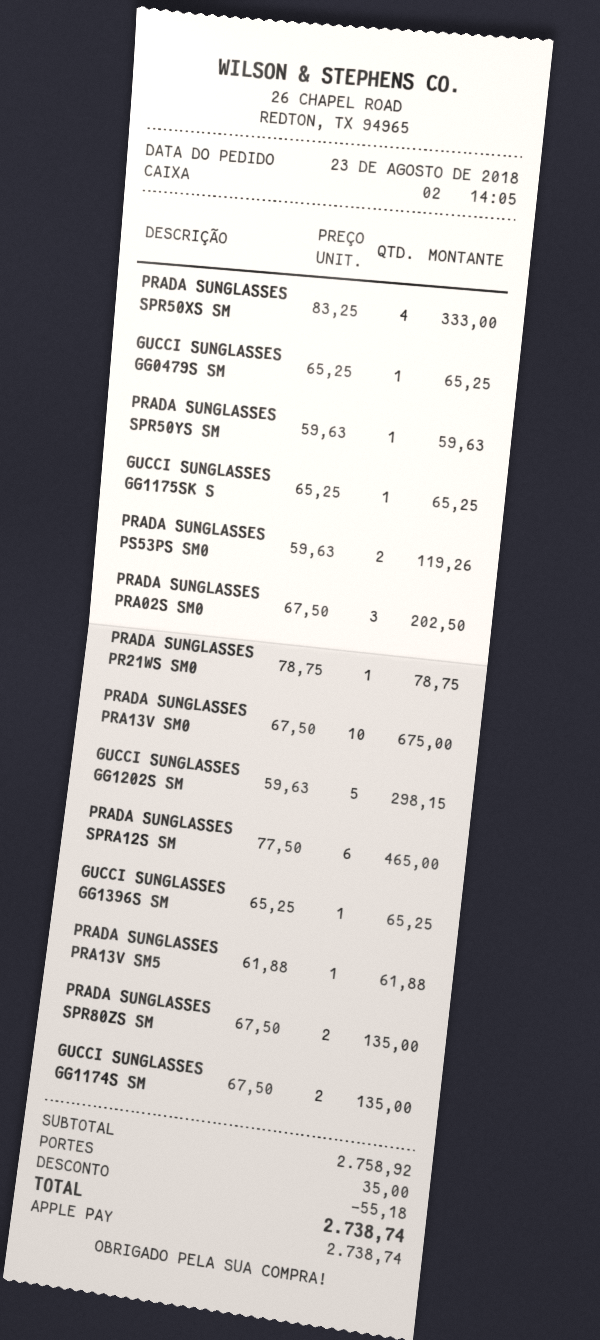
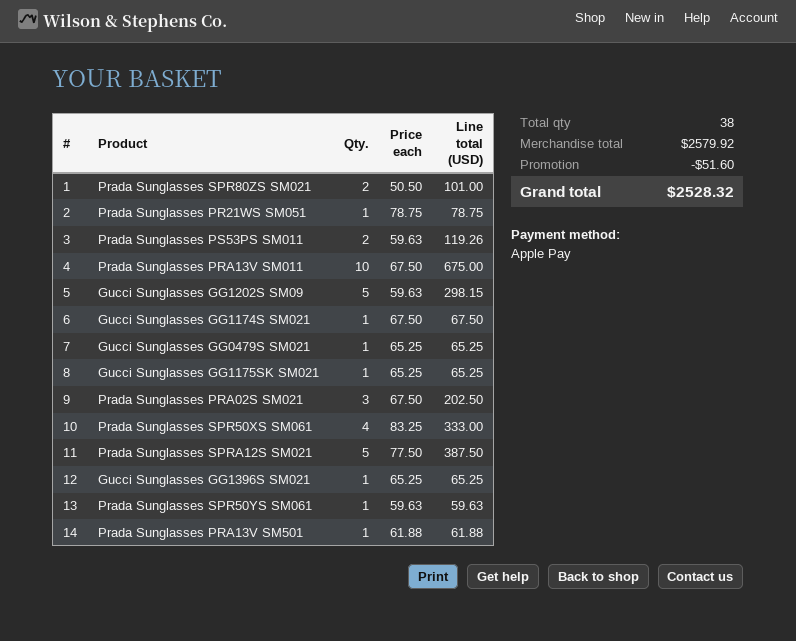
PRADA SUNGLASSES SPRA12S SM: 6 x 77.50 = 465.00 -> 5 x 77.50 = 387.50
PRADA SUNGLASSES SPR80ZS SM: 2 x 67.50 = 135.00 -> 2 x 50.50 = 101.00
GUCCI SUNGLASSES GG1174S SM: 2 x 67.50 = 135.00 -> 1 x 67.50 = 67.50
subtotal: 2758.92 -> 2579.92
discount: 55.18 -> 51.60
shipping: 35.00 -> none
total: 2738.74 -> 2528.32

